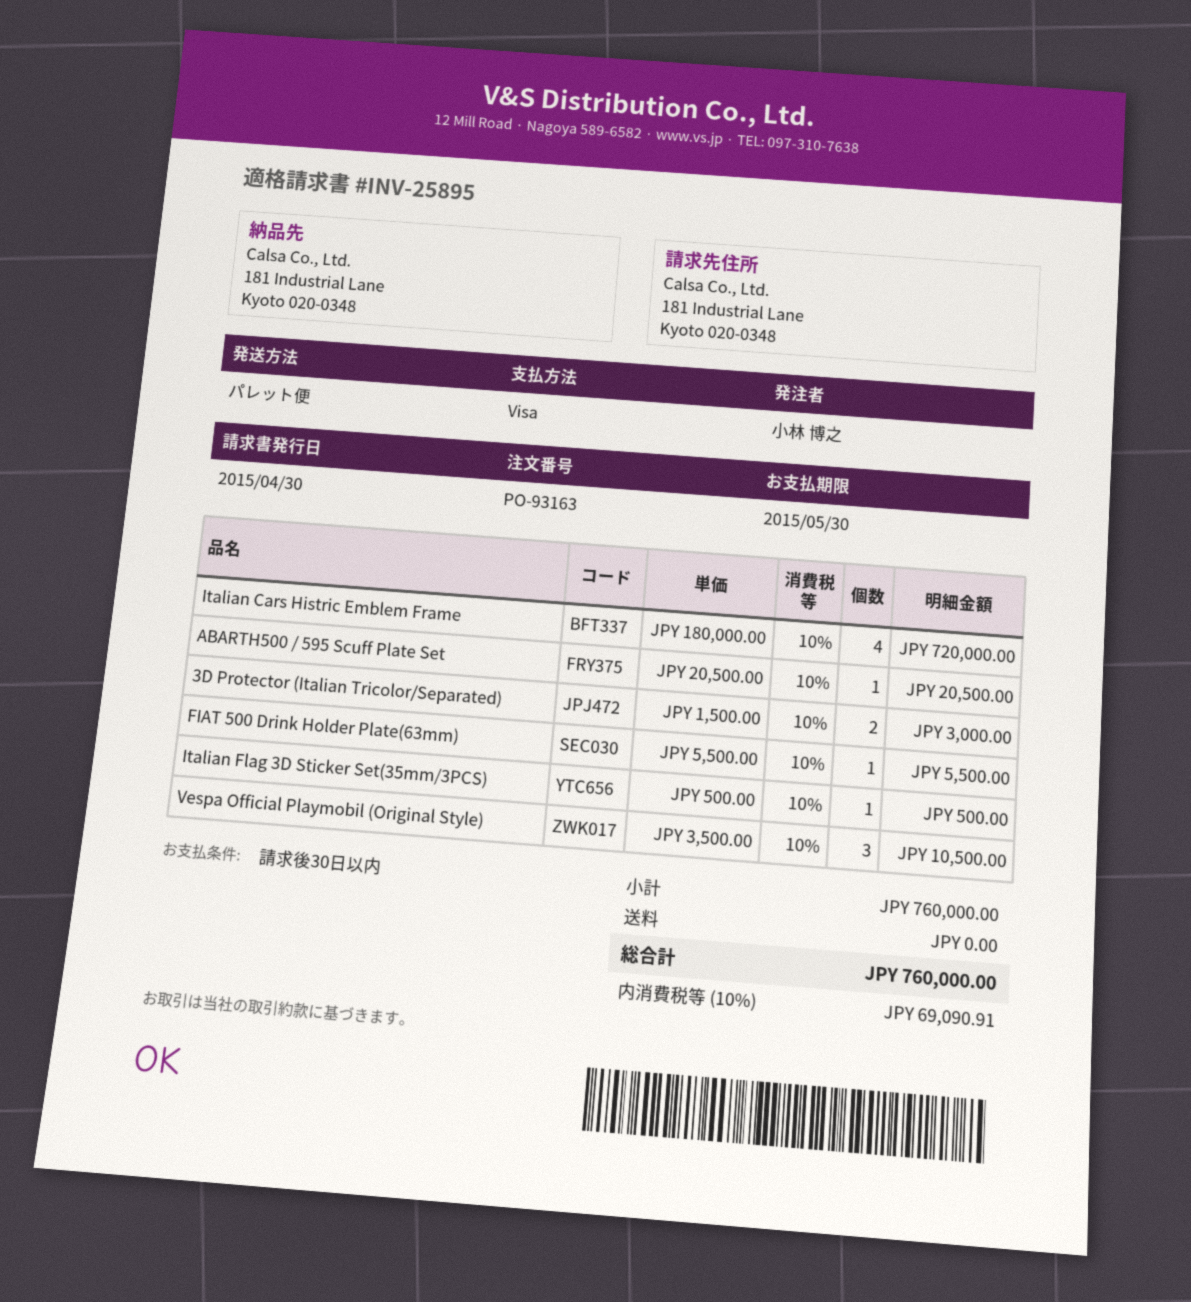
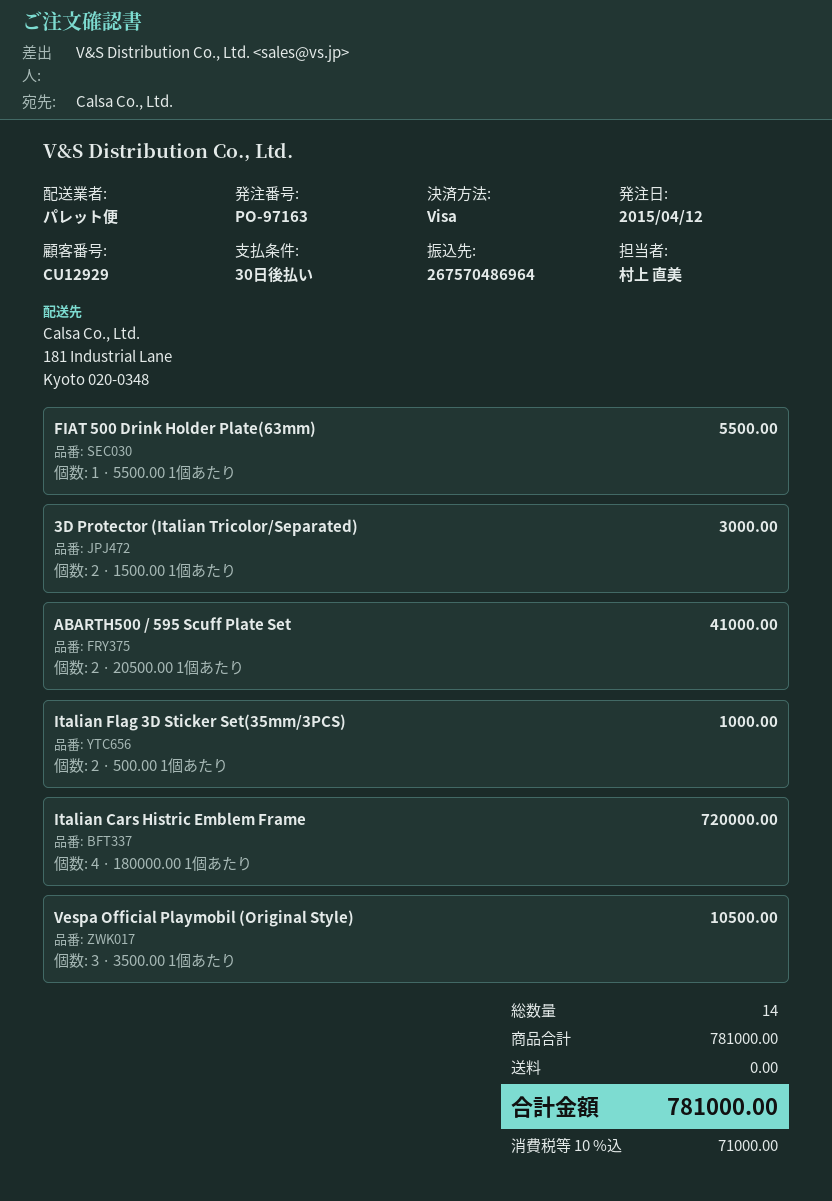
order number: PO-93163 -> PO-97163
ABARTH500 / 595 Scuff Plate Set: 1 x 20500.00 = 20500.00 -> 2 x 20500.00 = 41000.00
Italian Flag 3D Sticker Set(35mm/3PCS): 1 x 500.00 = 500.00 -> 2 x 500.00 = 1000.00
subtotal: 760000.00 -> 781000.00
tax: 10% = 69090.91 -> 10% = 71000.00
total: 760000.00 -> 781000.00

